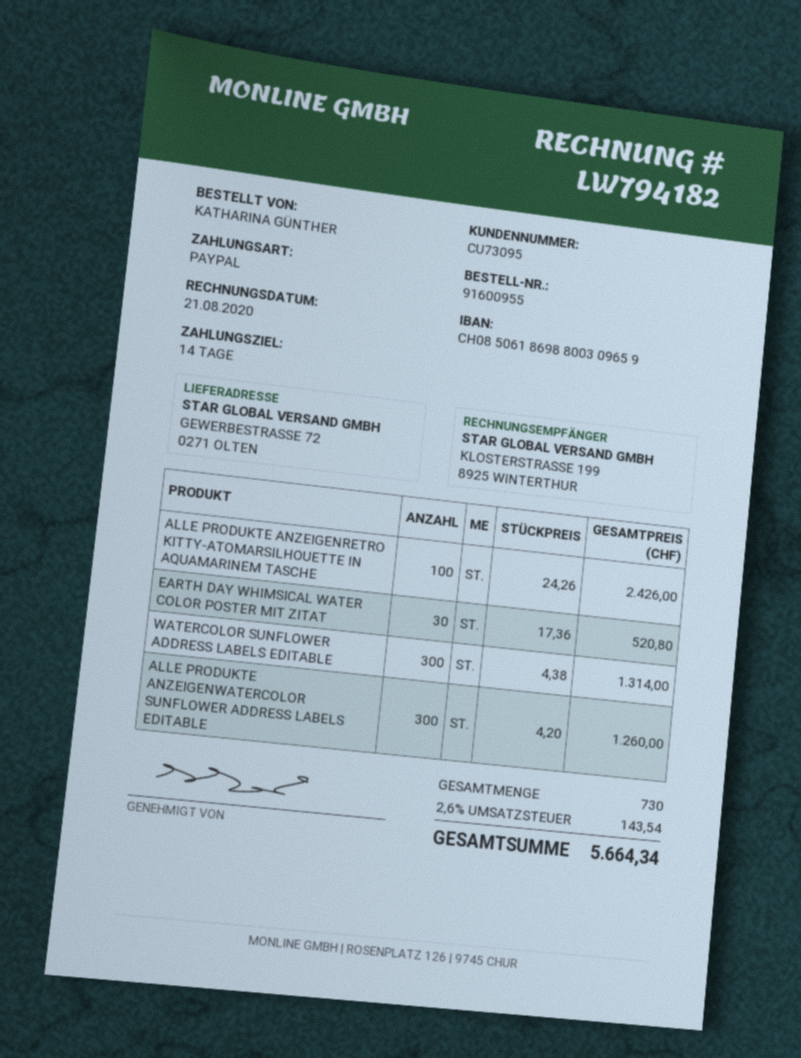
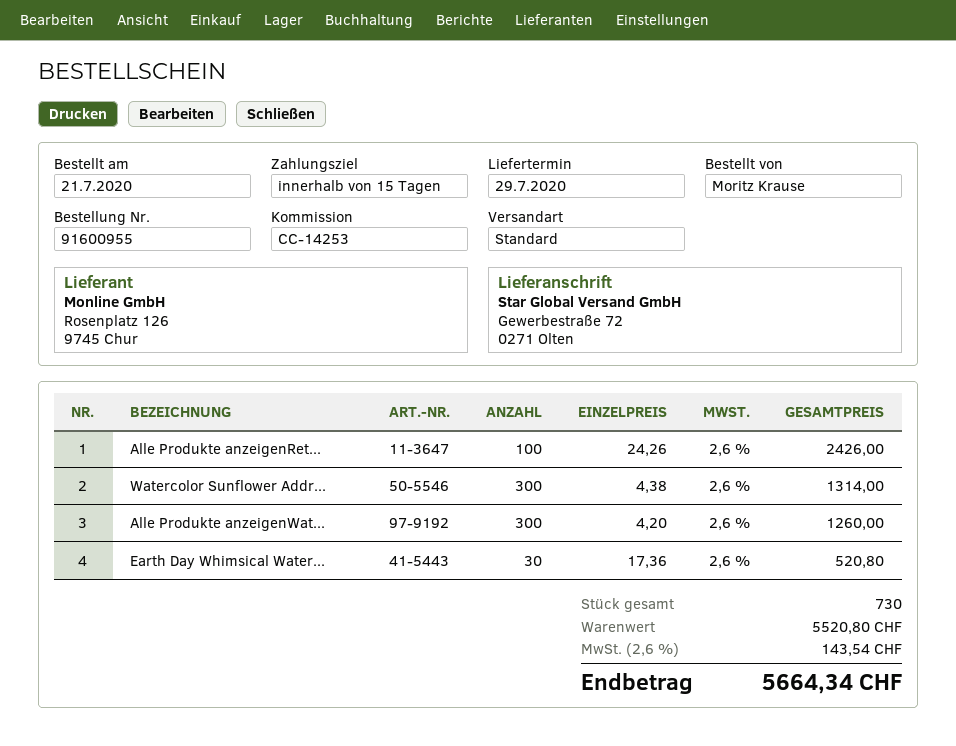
payment terms: 14 days -> 15 days
ordered by: KATHARINA GÜNTHER -> Moritz Krause

